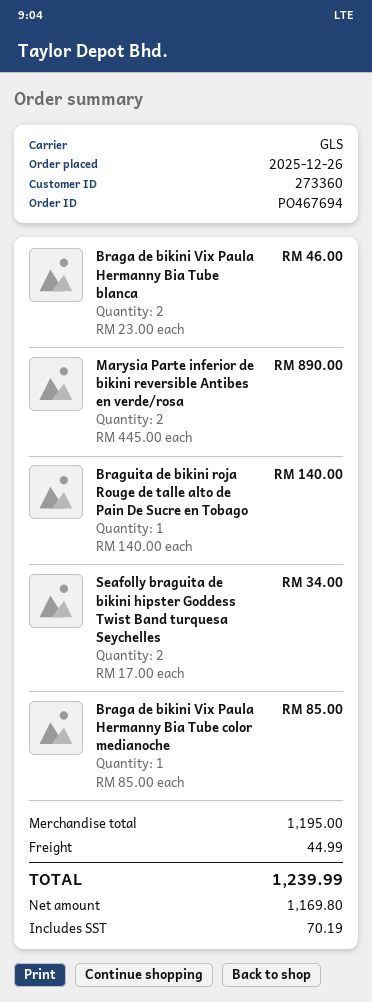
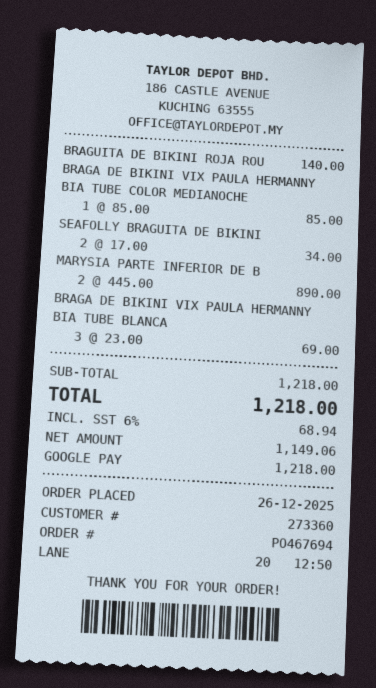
Braga de bikini Vix Paula Hermanny Bia Tube blanca: 2 x 23.00 = 46.00 -> 3 x 23.00 = 69.00
subtotal: 1195.00 -> 1218.00
shipping: 44.99 -> none
net: 1169.80 -> 1149.06
tax: 70.19 -> 68.94
total: 1239.99 -> 1218.00

